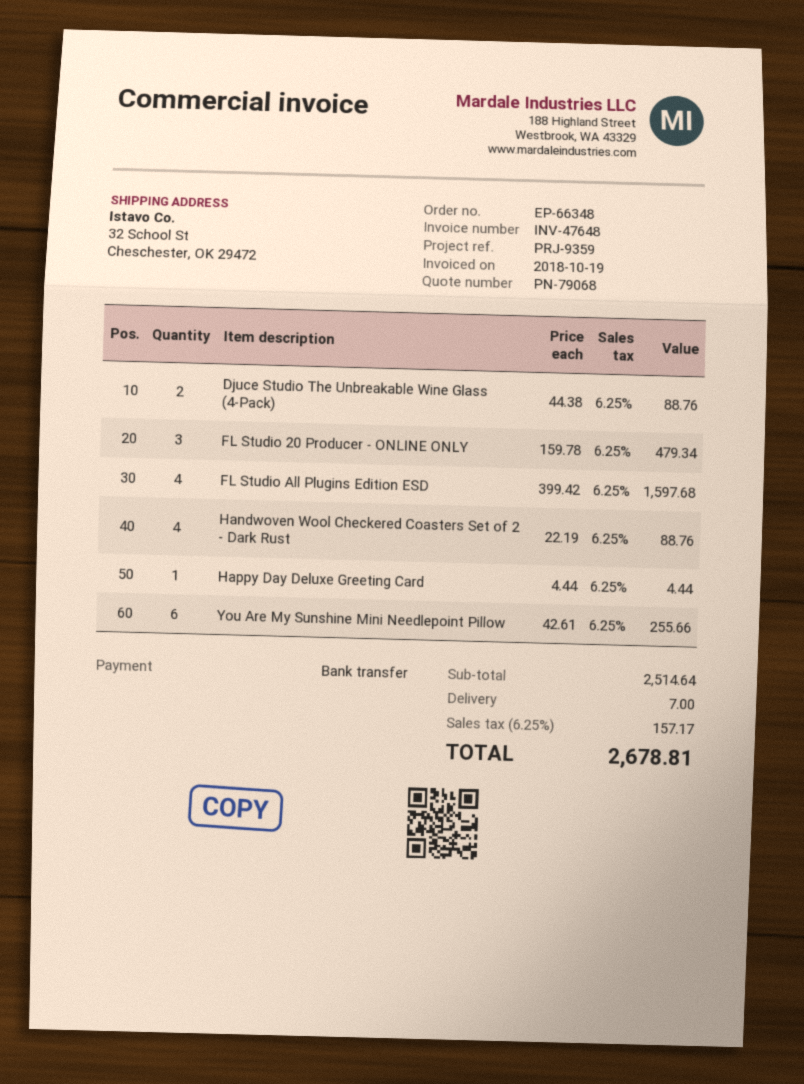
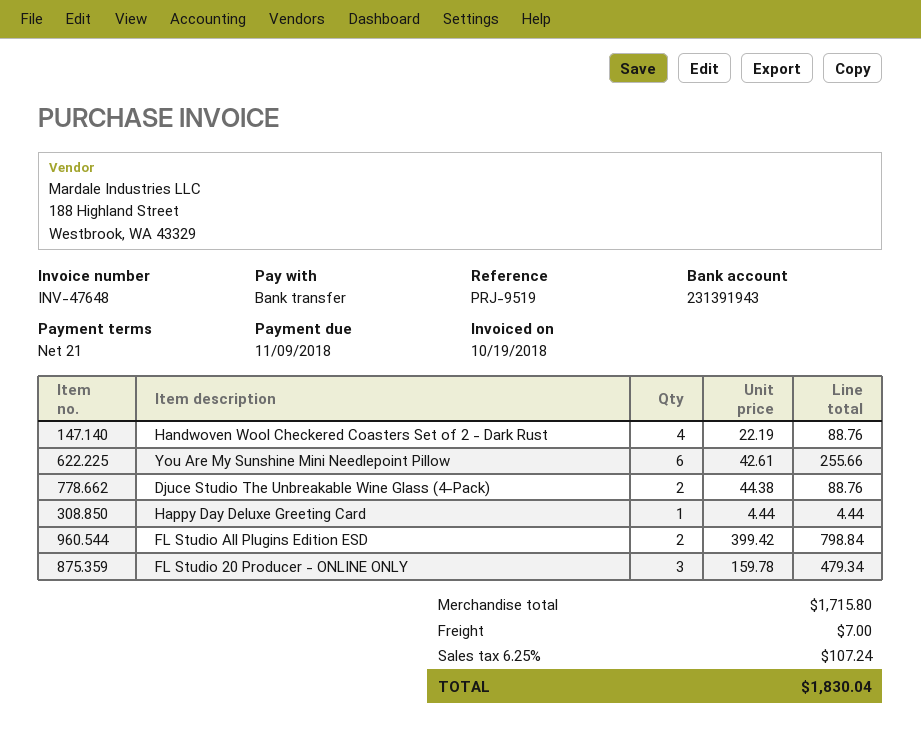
reference: PRJ-9359 -> PRJ-9519
FL Studio All Plugins Edition ESD: 4 x 399.42 = 1597.68 -> 2 x 399.42 = 798.84
subtotal: 2514.64 -> 1715.80
tax: 6.25% = 157.17 -> 6.25% = 107.24
total: 2678.81 -> 1830.04

